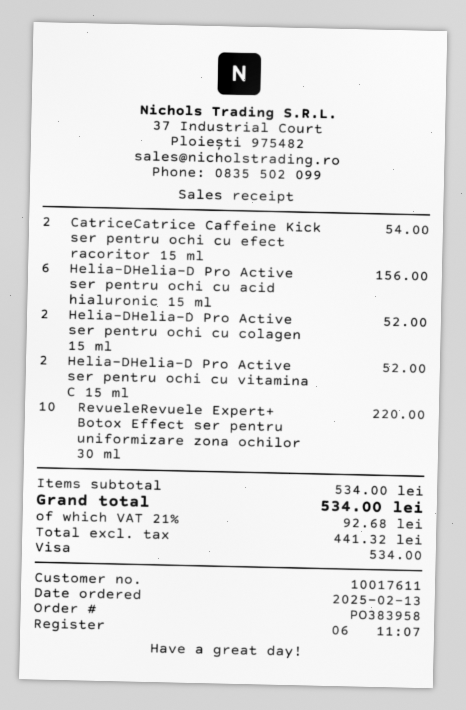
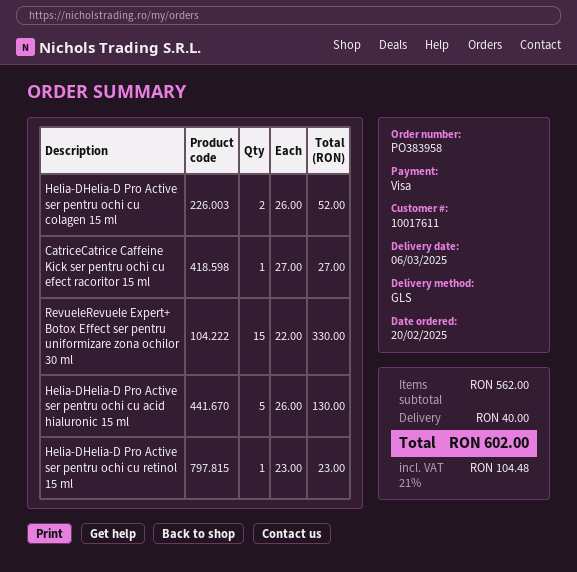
order date: 2025-02-13 -> 2025-02-20
CatriceCatrice Caffeine Kick ser pentru ochi cu efect racoritor 15 ml: 2 for 54.00 -> 1 for 27.00
Helia-DHelia-D Pro Active ser pentru ochi cu acid hialuronic 15 ml: 6 for 156.00 -> 5 for 130.00
Helia-DHelia-D Pro Active ser pentru ochi cu vitamina C 15 ml: 2 for 52.00 -> none
RevueleRevuele Expert+ Botox Effect ser pentru uniformizare zona ochilor 30 ml: 10 for 220.00 -> 15 for 330.00
Helia-DHelia-D Pro Active ser pentru ochi cu retinol 15 ml: none -> 1 for 23.00
subtotal: 534.00 -> 562.00
shipping: none -> 40.00
tax: 21% = 92.68 -> 21% = 104.48
total: 534.00 -> 602.00

